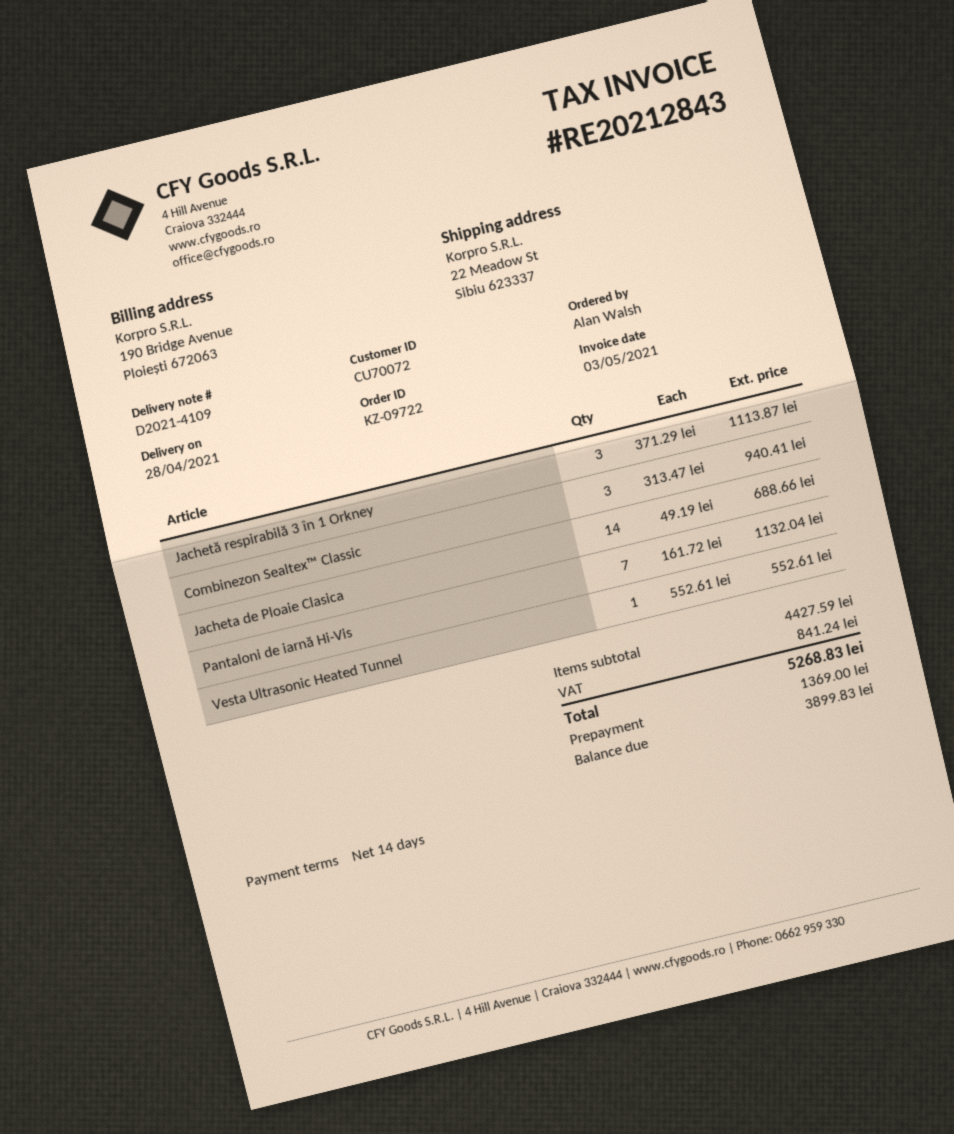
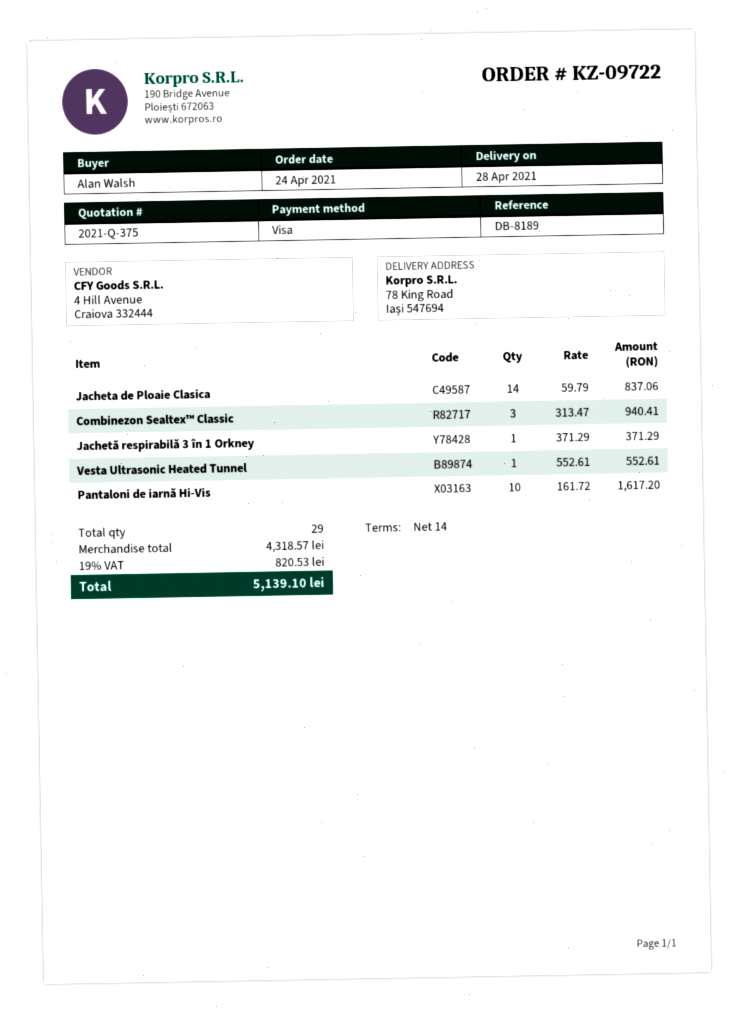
ship to: 22 Meadow St, Sibiu 623337 -> 78 King Road, Iași 547694
Jachetă respirabilă 3 în 1 Orkney: 3 x 371.29 = 1113.87 -> 1 x 371.29 = 371.29
Jacheta de Ploaie Clasica: 14 x 49.19 = 688.66 -> 14 x 59.79 = 837.06
Pantaloni de iarnă Hi-Vis: 7 x 161.72 = 1132.04 -> 10 x 161.72 = 1617.20
subtotal: 4427.59 -> 4318.57
tax: 841.24 -> 820.53
total: 5268.83 -> 5139.10

